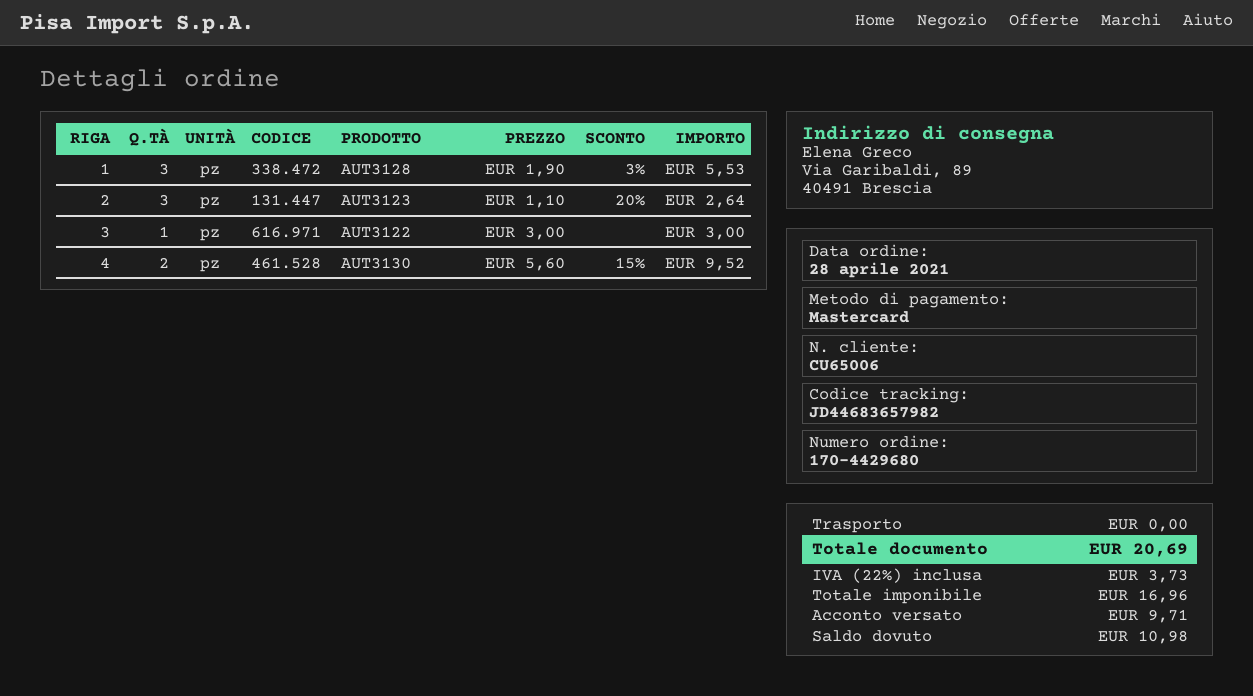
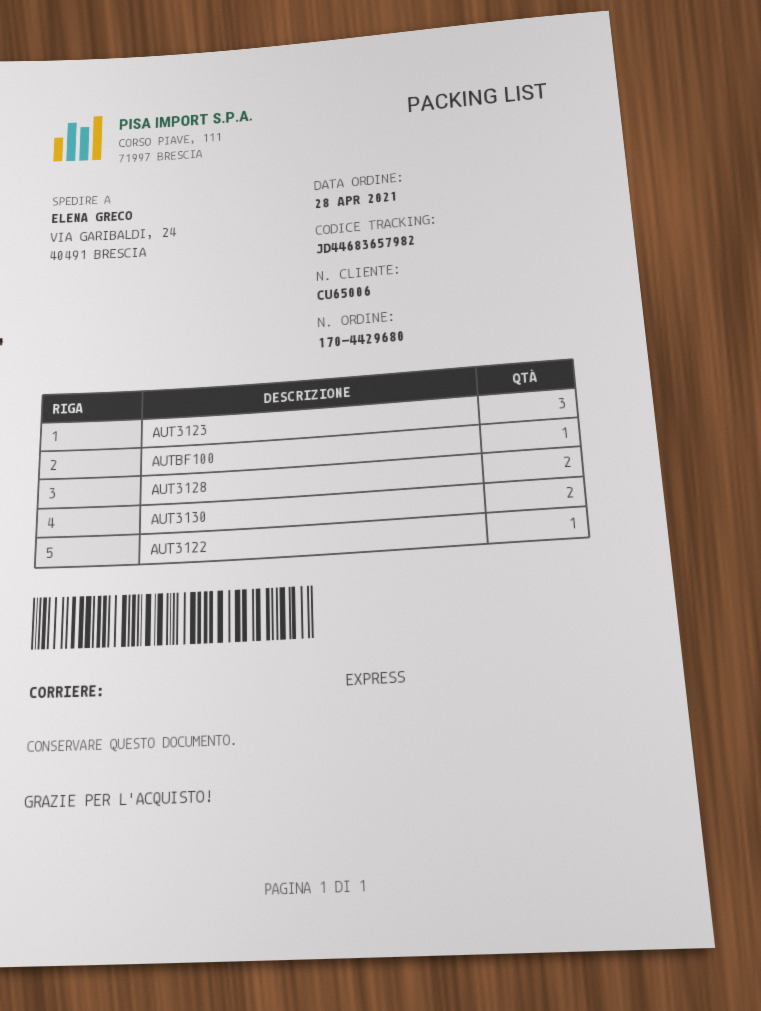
ship to: Via Garibaldi, 89, 40491 Brescia -> VIA GARIBALDI, 24, 40491 BRESCIA
AUT3128: 3 -> 2
AUTBF100: none -> 1

